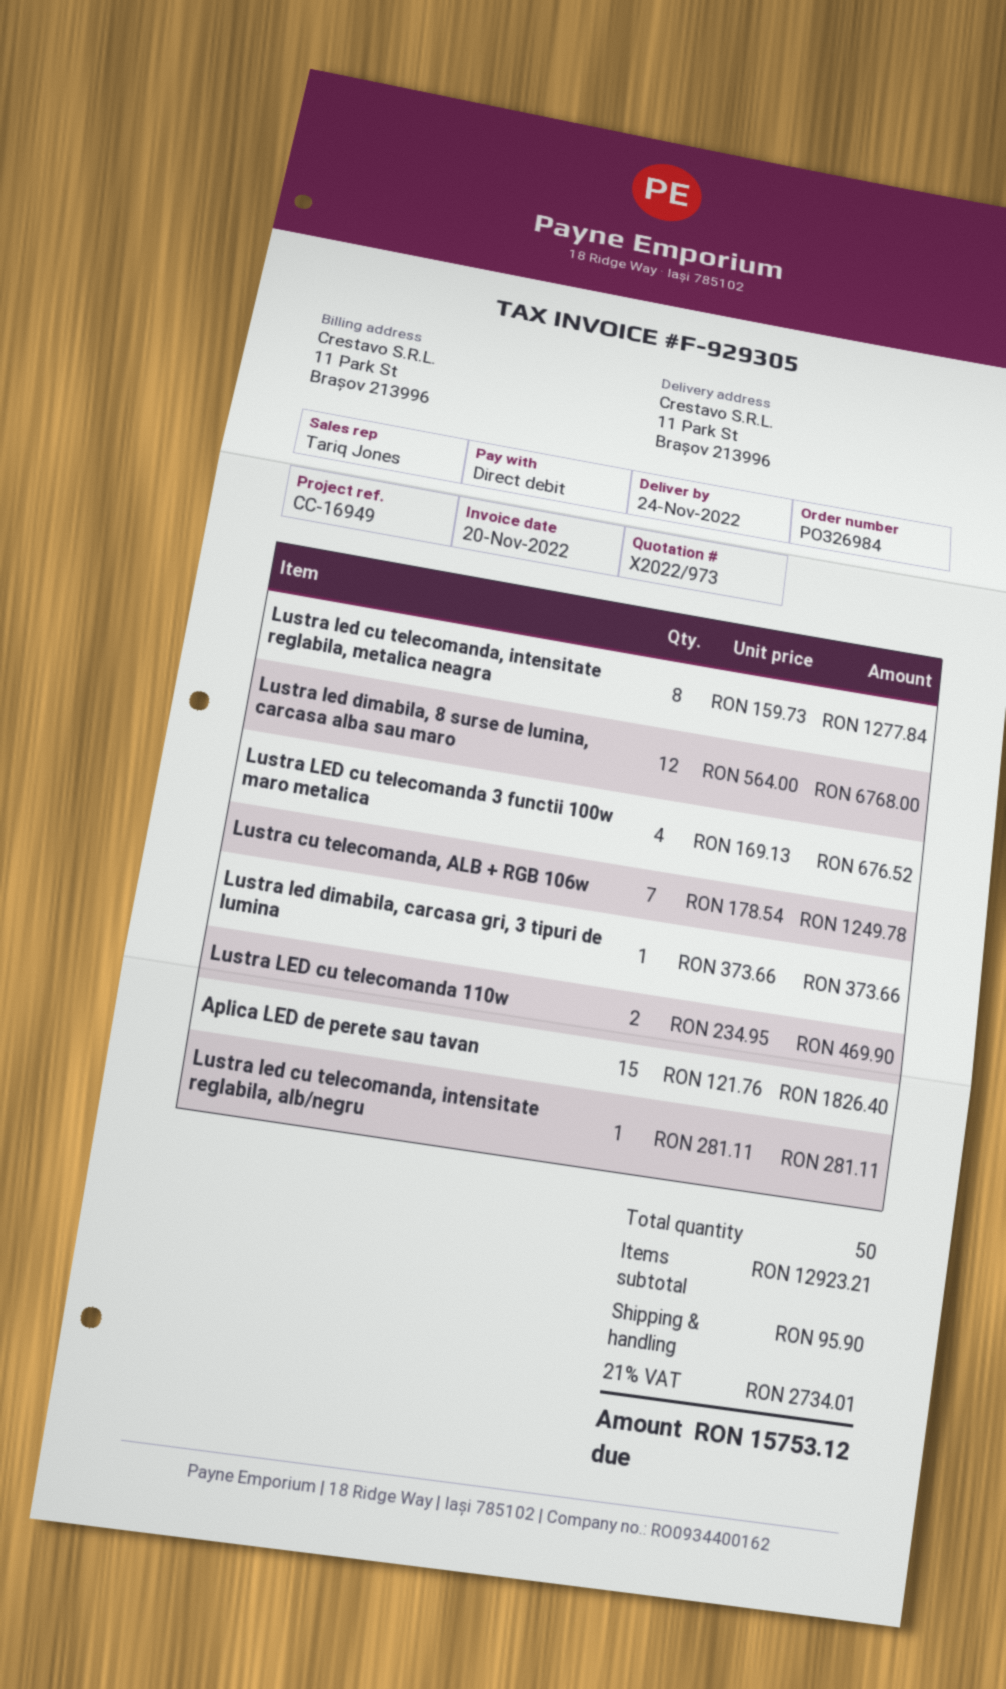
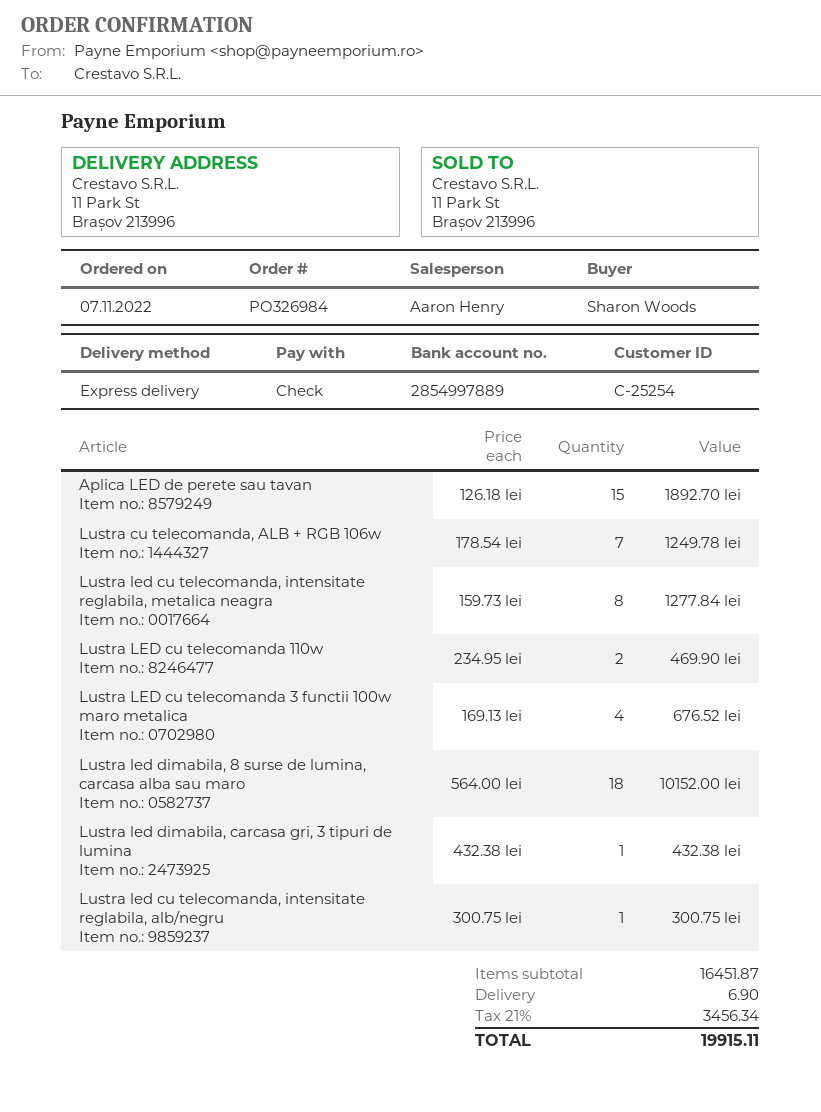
sales rep: Tariq Jones -> Aaron Henry
payment method: direct debit -> cheque
Lustra led dimabila, 8 surse de lumina, carcasa alba sau maro: 12 x 564.00 = 6768.00 -> 18 x 564.00 = 10152.00
Lustra led dimabila, carcasa gri, 3 tipuri de lumina: 1 x 373.66 = 373.66 -> 1 x 432.38 = 432.38
Aplica LED de perete sau tavan: 15 x 121.76 = 1826.40 -> 15 x 126.18 = 1892.70
Lustra led cu telecomanda, intensitate reglabila, alb/negru: 1 x 281.11 = 281.11 -> 1 x 300.75 = 300.75
subtotal: 12923.21 -> 16451.87
shipping: 95.90 -> 6.90
tax: 21% = 2734.01 -> 21% = 3456.34
total: 15753.12 -> 19915.11

